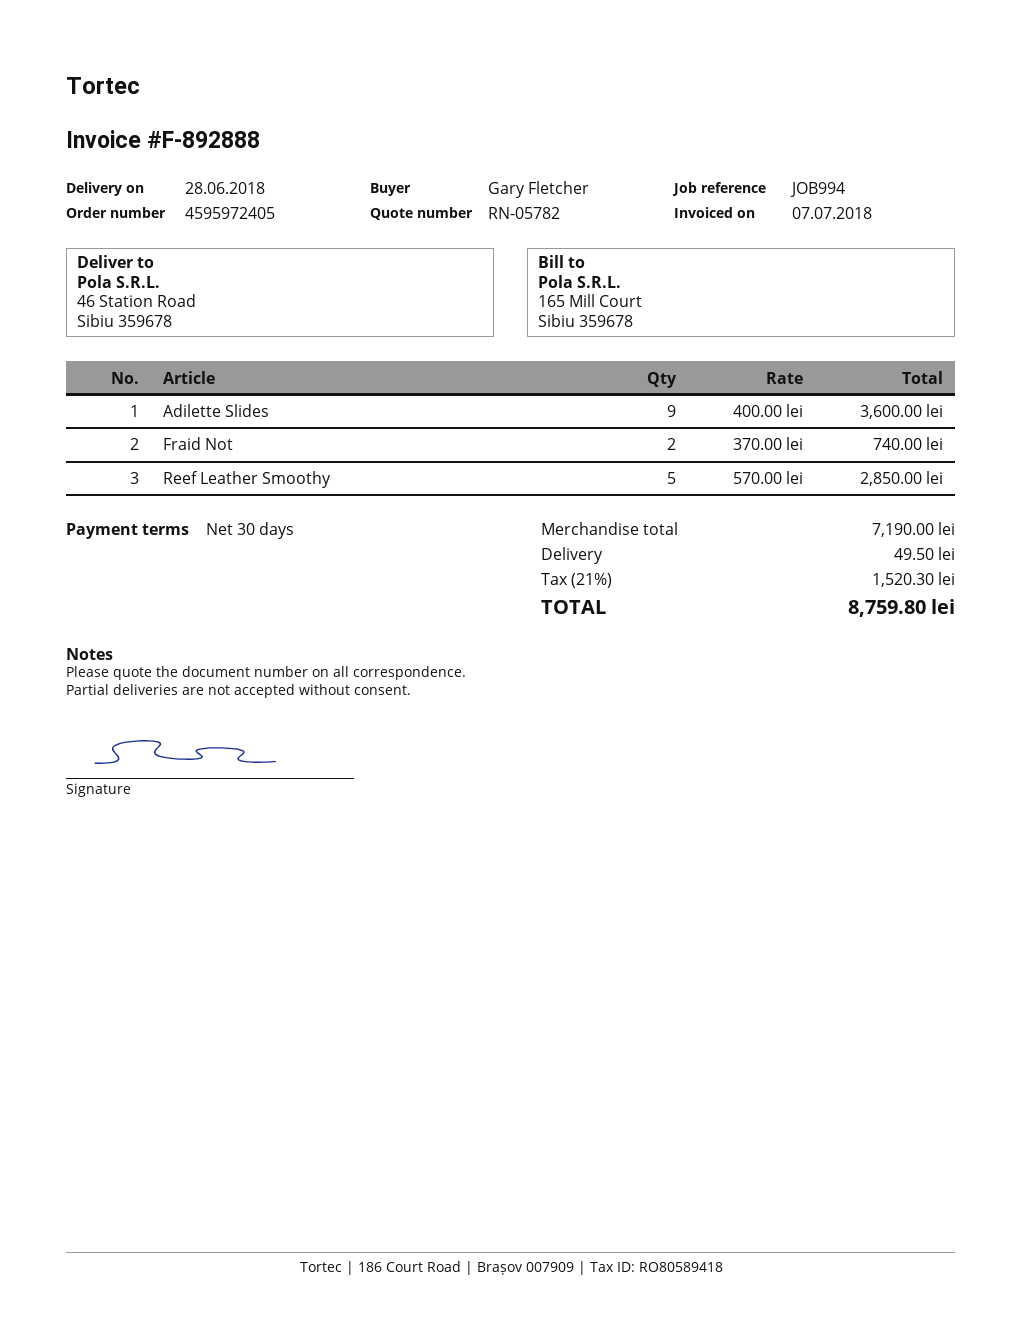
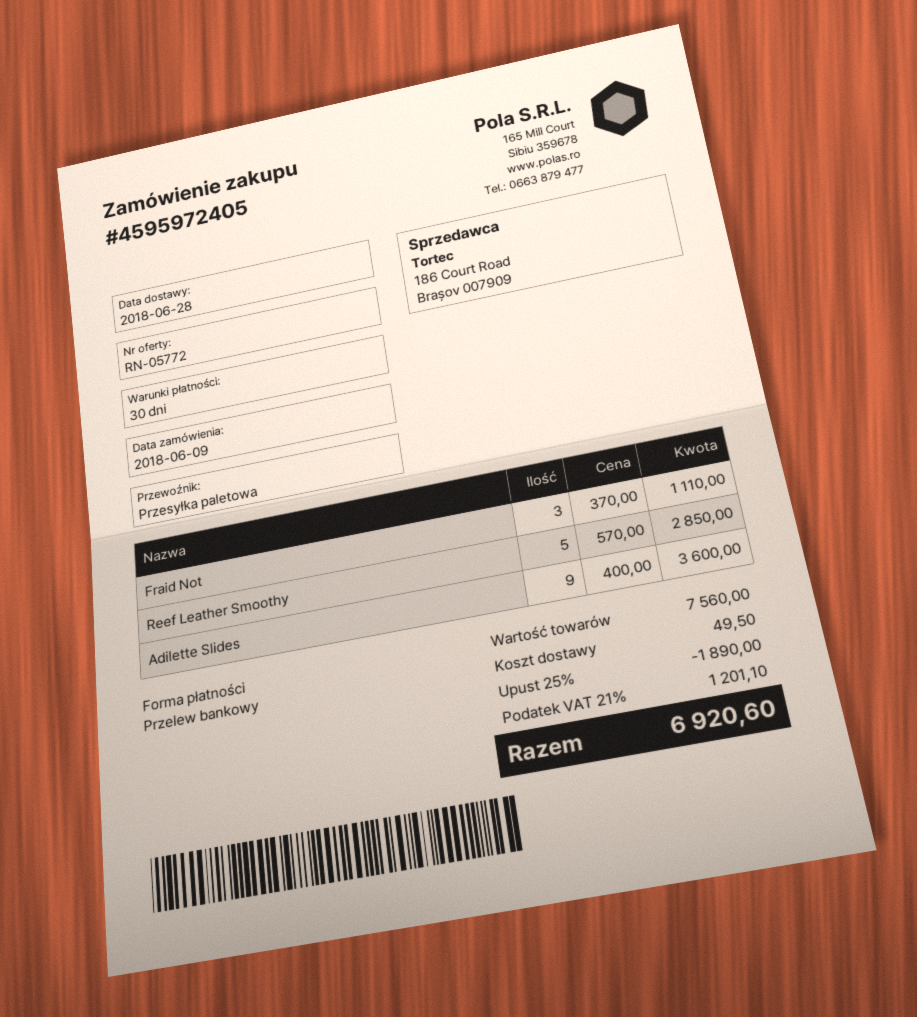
quote number: RN-05782 -> RN-05772
Fraid Not: 2 x 370.00 = 740.00 -> 3 x 370.00 = 1110.00
subtotal: 7190.00 -> 7560.00
discount: none -> 25% = 1890.00
tax: 21% = 1520.30 -> 21% = 1201.10
total: 8759.80 -> 6920.60

